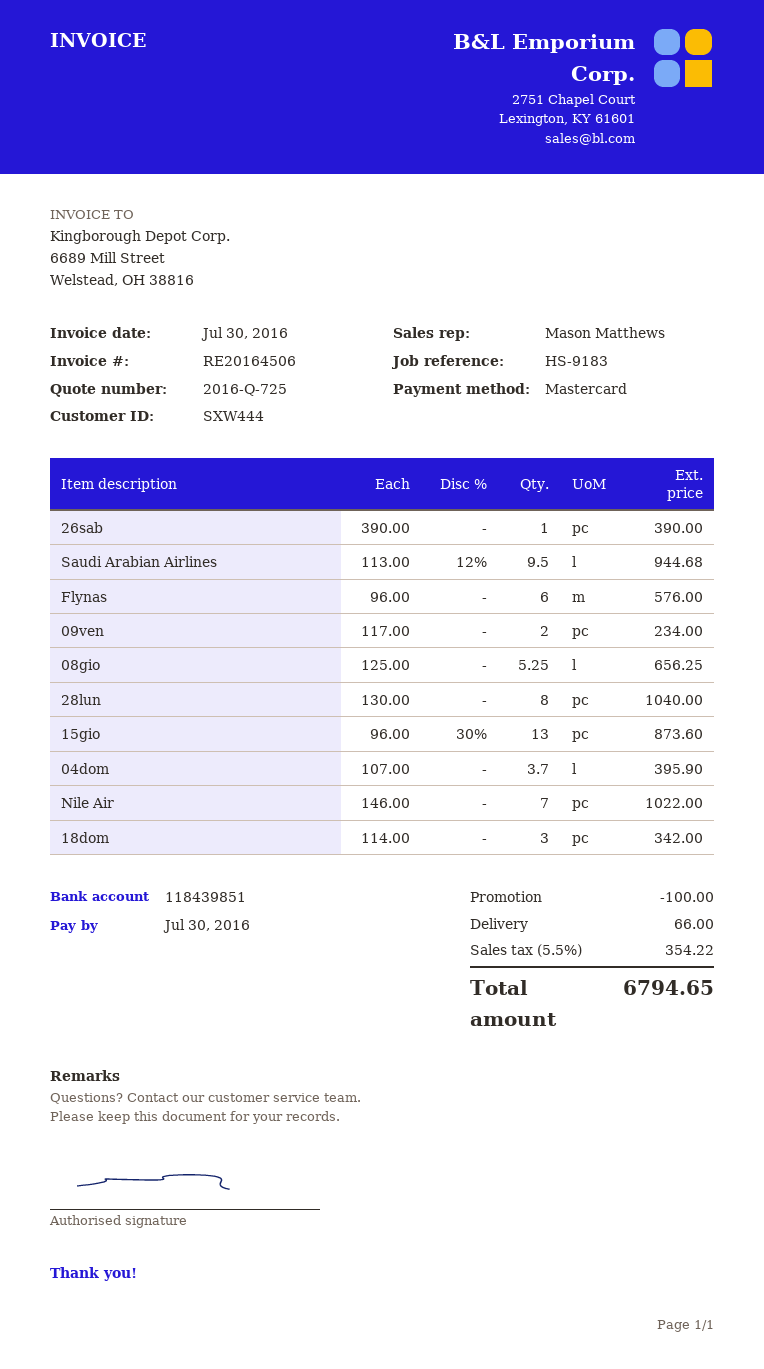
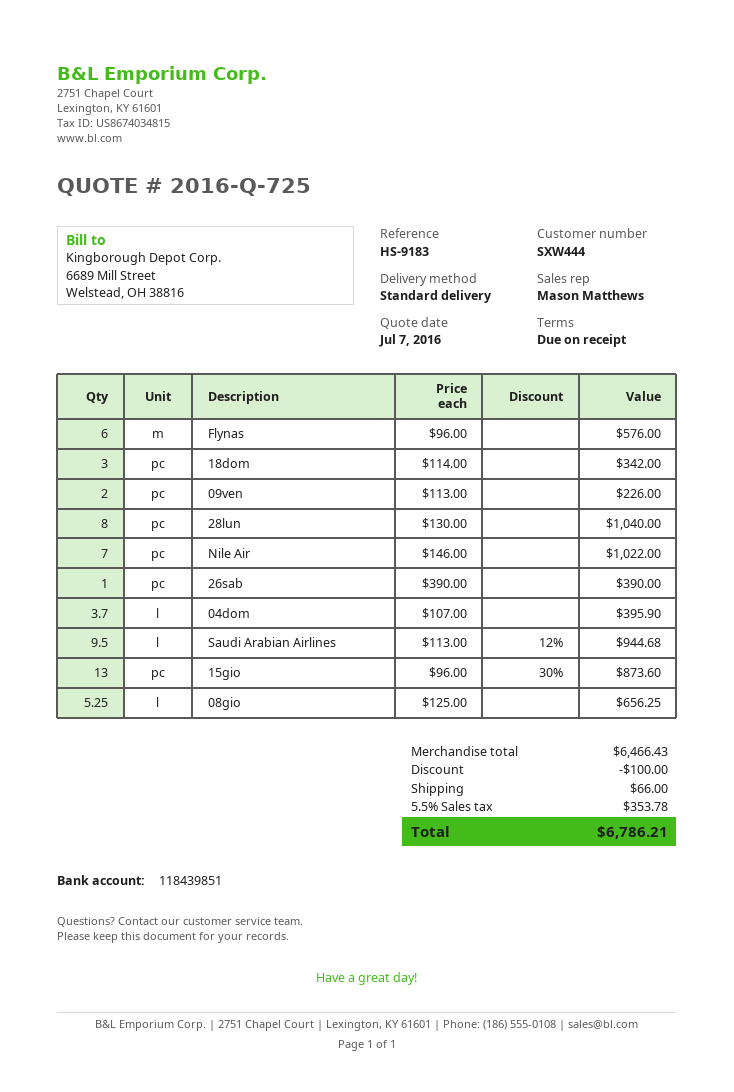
09ven: 2 x 117.00 = 234.00 -> 2 x 113.00 = 226.00
tax: 5.5% = 354.22 -> 5.5% = 353.78
total: 6794.65 -> 6786.21

